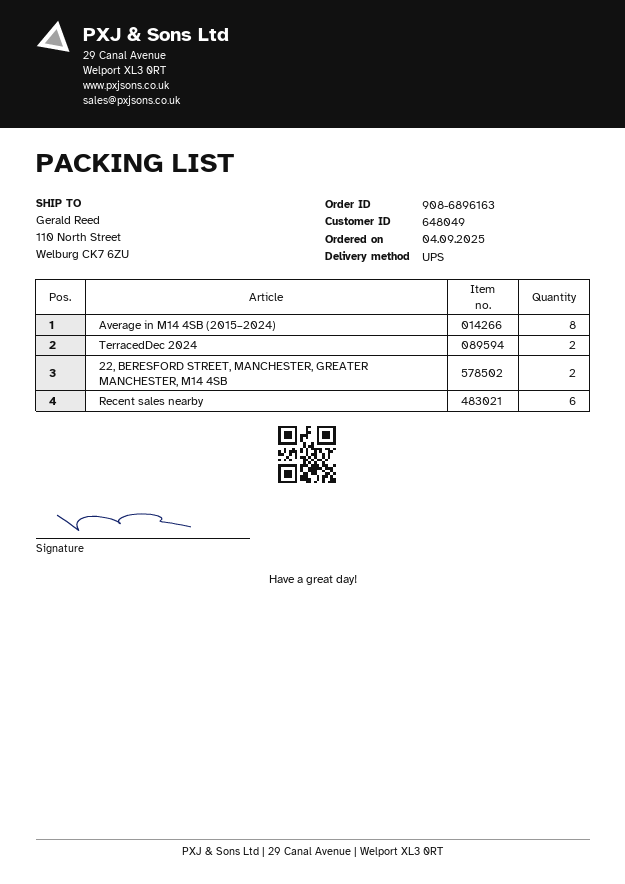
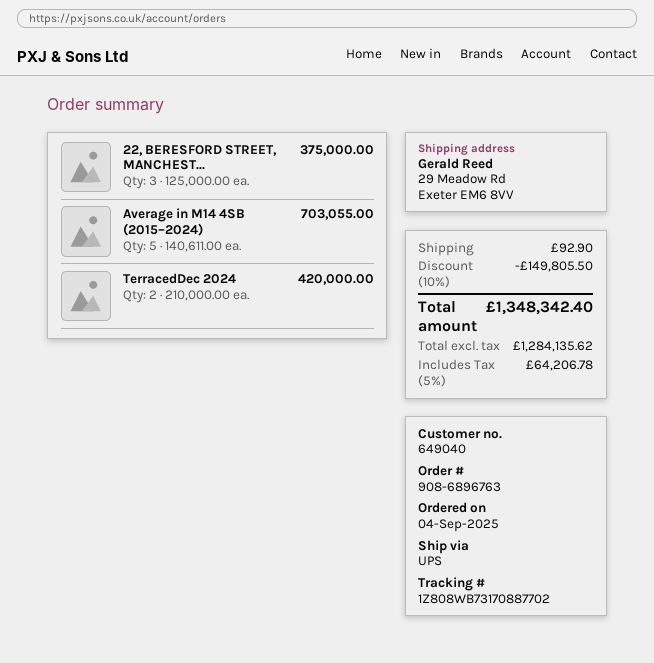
order number: 908-6896163 -> 908-6896763
customer number: 648049 -> 649040
ship to: 110 North Street, Welburg CK7 6ZU -> 29 Meadow Rd, Exeter EM6 8VV
Average in M14 4SB (2015–2024): 8 -> 5
22, BERESFORD STREET, MANCHESTER, GREATER MANCHESTER, M14 4SB: 2 -> 3
Recent sales nearby: 6 -> none

